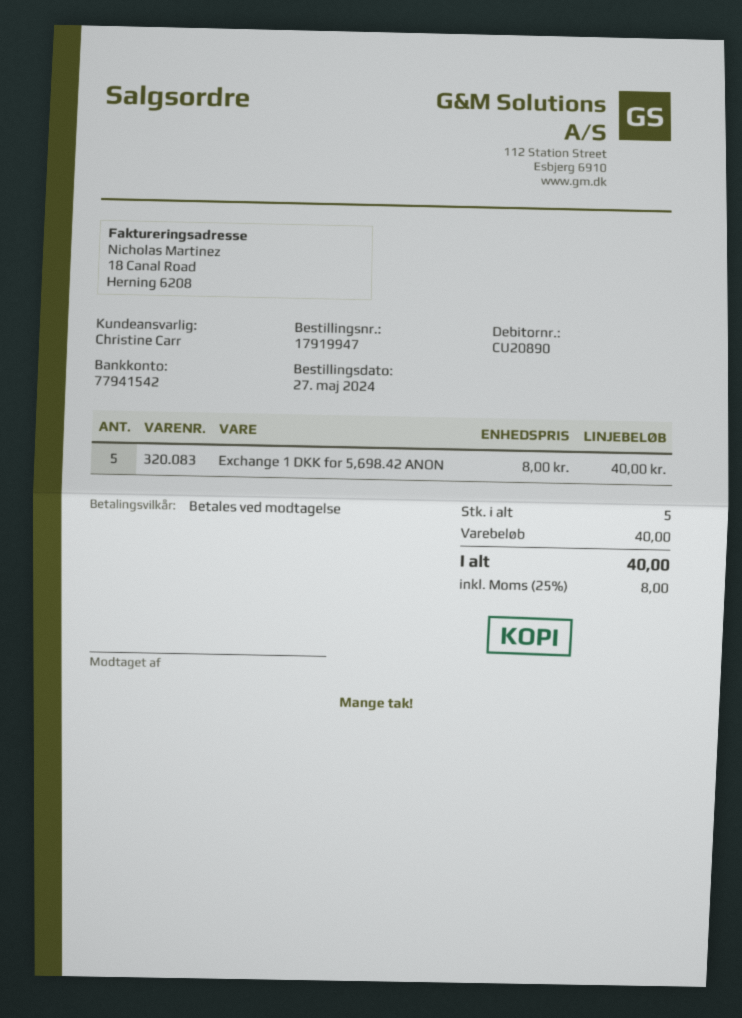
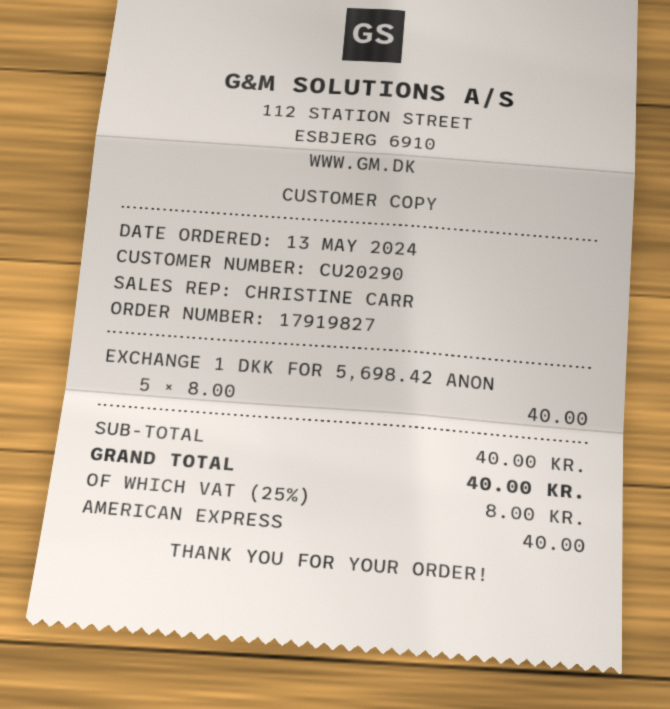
order number: 17919947 -> 17919827
order date: 2024-05-27 -> 2024-05-13
customer number: CU20890 -> CU20290

